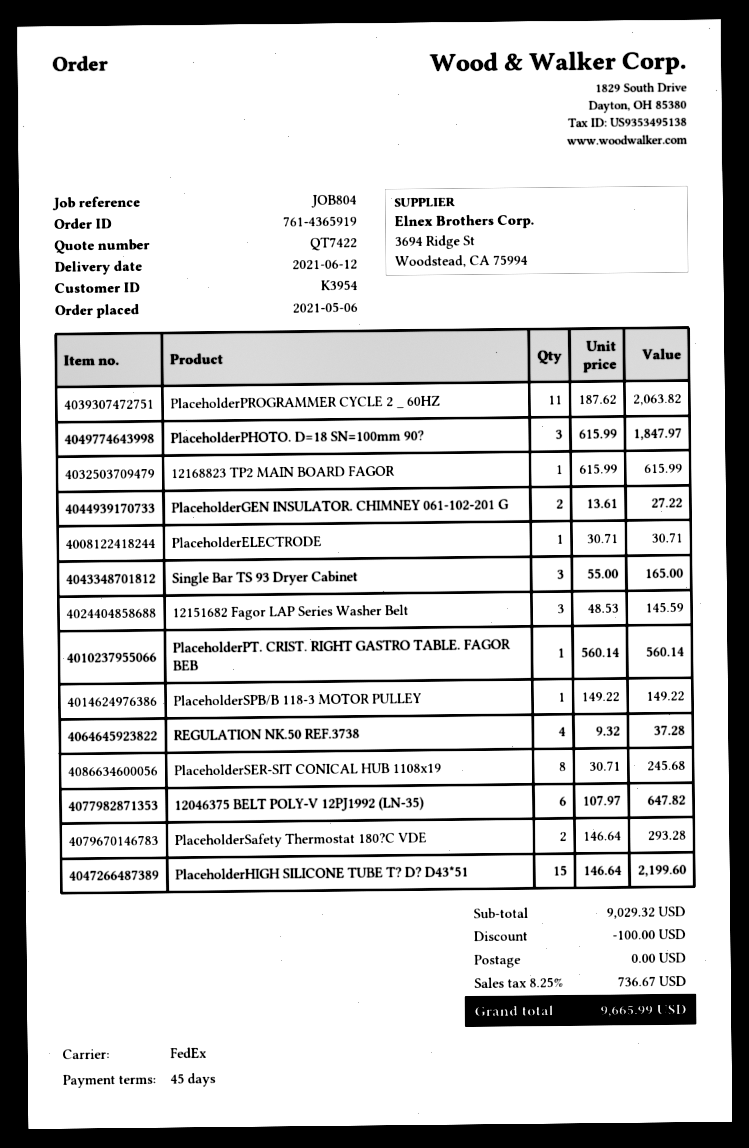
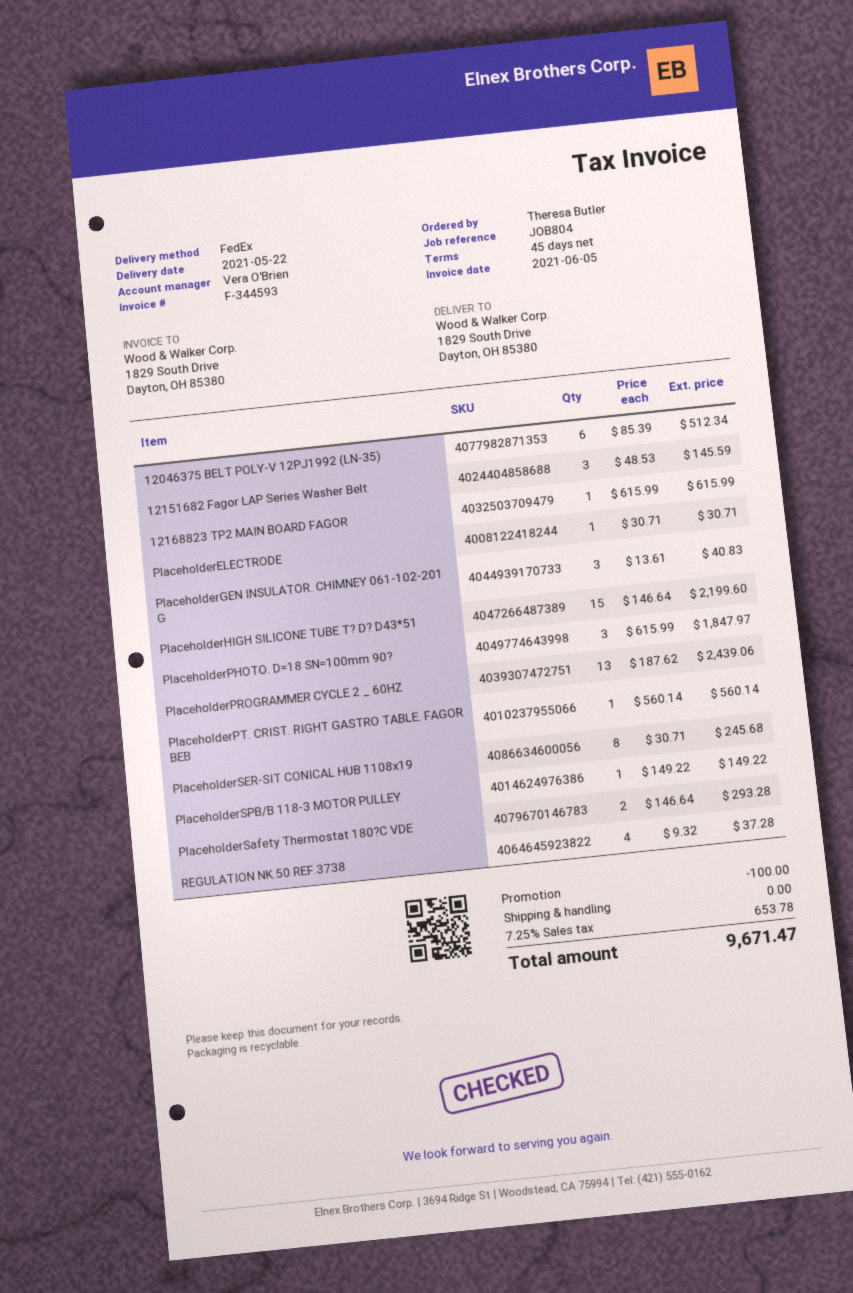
delivery date: 2021-06-12 -> 2021-05-22
PlaceholderPROGRAMMER CYCLE 2 _ 60HZ: 11 x 187.62 = 2063.82 -> 13 x 187.62 = 2439.06
PlaceholderGEN INSULATOR. CHIMNEY 061-102-201 G: 2 x 13.61 = 27.22 -> 3 x 13.61 = 40.83
Single Bar TS 93 Dryer Cabinet: 3 x 55.00 = 165.00 -> none
12046375 BELT POLY-V 12PJ1992 (LN-35): 6 x 107.97 = 647.82 -> 6 x 85.39 = 512.34
tax: 8.25% = 736.67 -> 7.25% = 653.78
total: 9665.99 -> 9671.47

